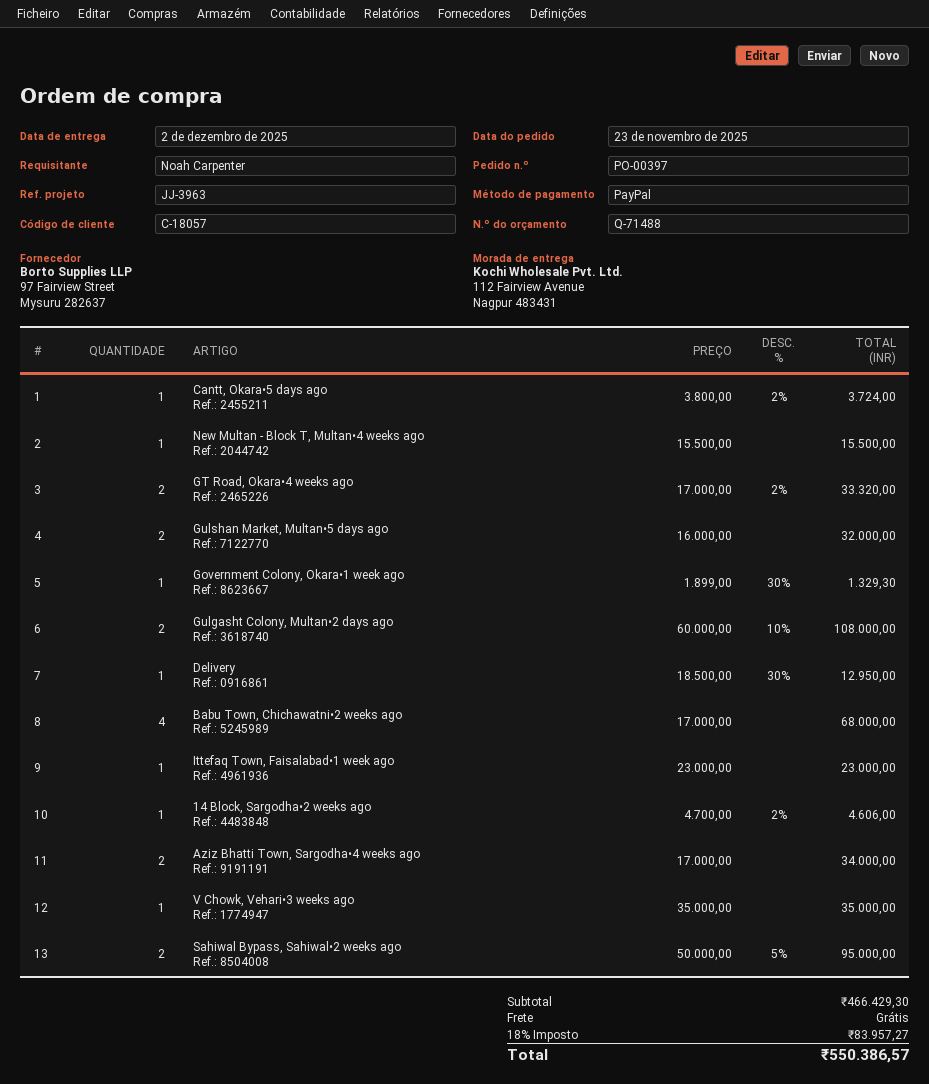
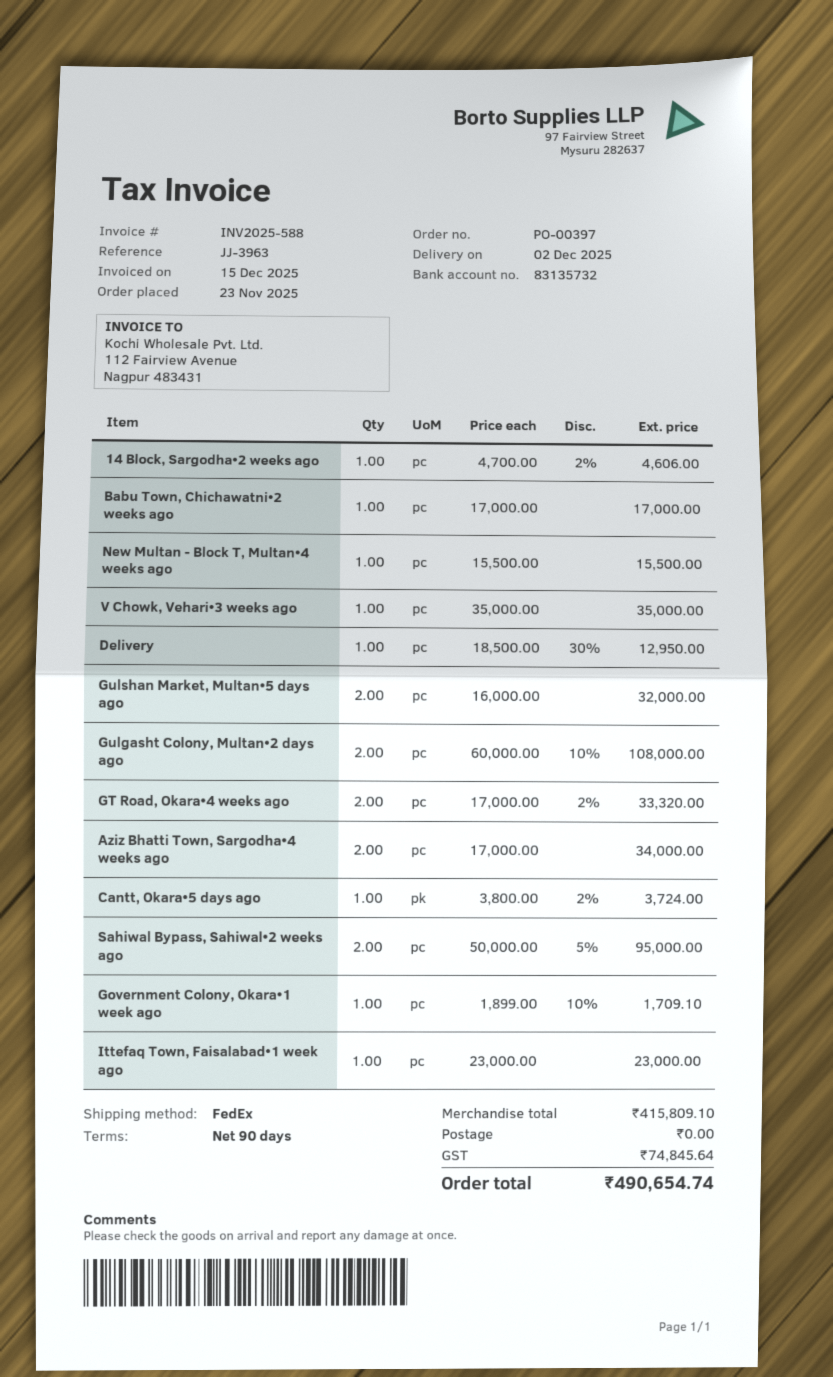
Government Colony, Okara•1 week ago: 1 x 1899.00 - 30% = 1329.30 -> 1 x 1899.00 - 10% = 1709.10
Babu Town, Chichawatni•2 weeks ago: 4 x 17000.00 = 68000.00 -> 1 x 17000.00 = 17000.00
subtotal: 466429.30 -> 415809.10
tax: 83957.27 -> 74845.64
total: 550386.57 -> 490654.74

